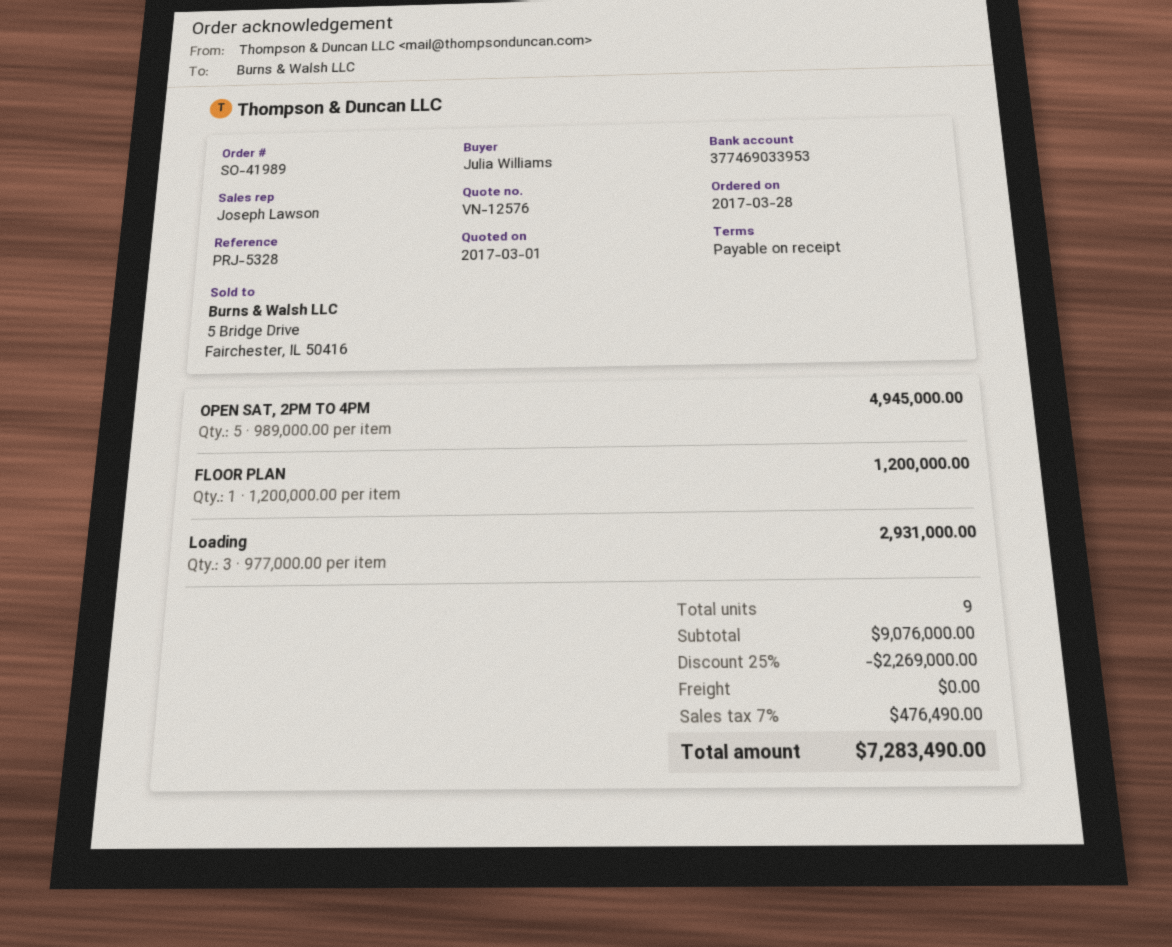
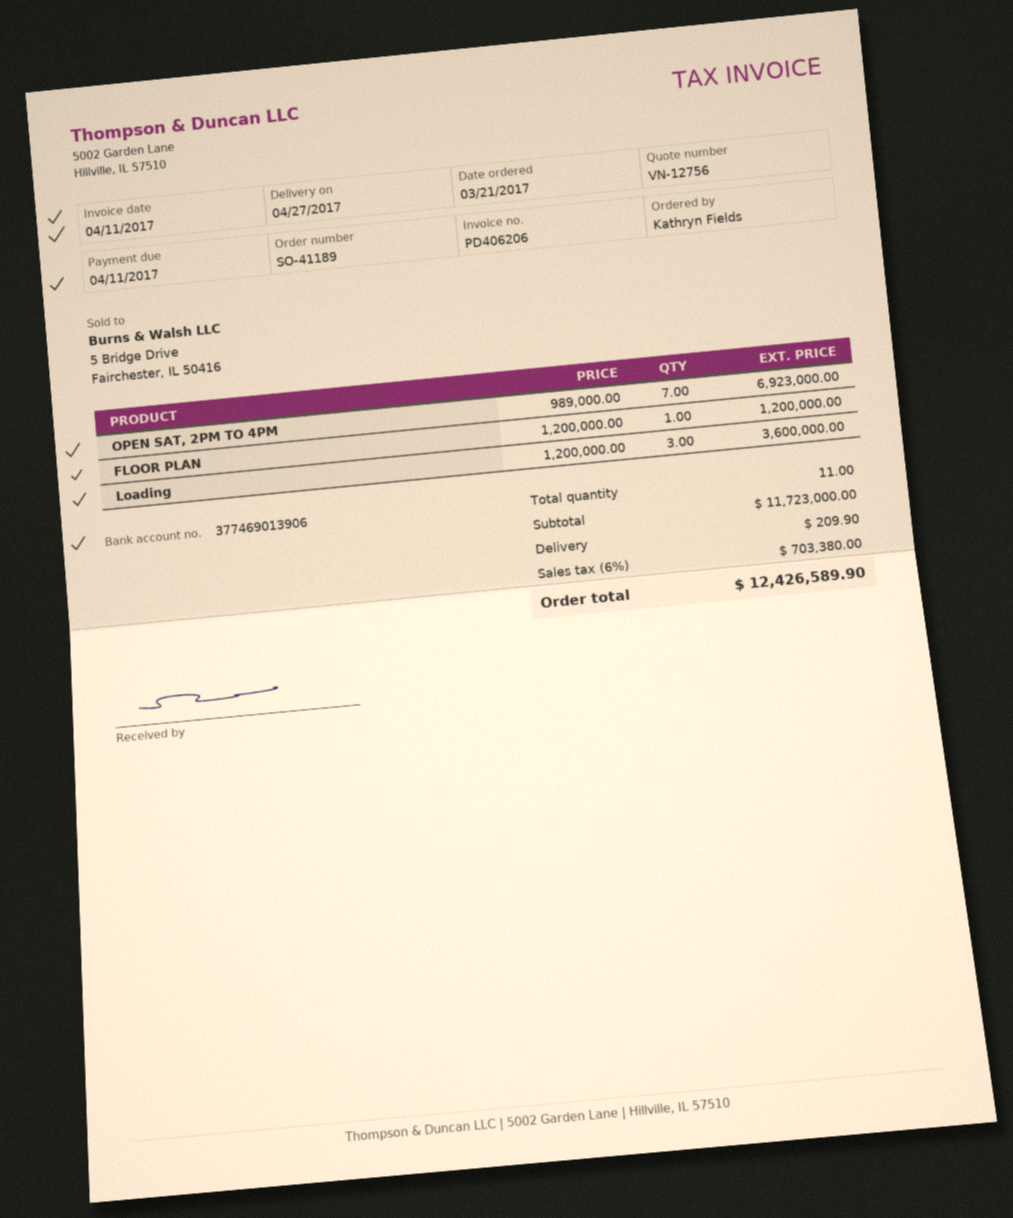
quote number: VN-12576 -> VN-12756
order number: SO-41989 -> SO-41189
order date: 2017-03-28 -> 2017-03-21
ordered by: Julia Williams -> Kathryn Fields
bank account: 377469033953 -> 377469013906
OPEN SAT, 2PM TO 4PM: 5 x 989000.00 = 4945000.00 -> 7 x 989000.00 = 6923000.00
Loading: 3 x 977000.00 = 2931000.00 -> 3 x 1200000.00 = 3600000.00
total quantity: 9 -> 11
subtotal: 9076000.00 -> 11723000.00
discount: 25% = 2269000.00 -> none
shipping: 0.00 -> 209.90
tax: 7% = 476490.00 -> 6% = 703380.00
total: 7283490.00 -> 12426589.90

